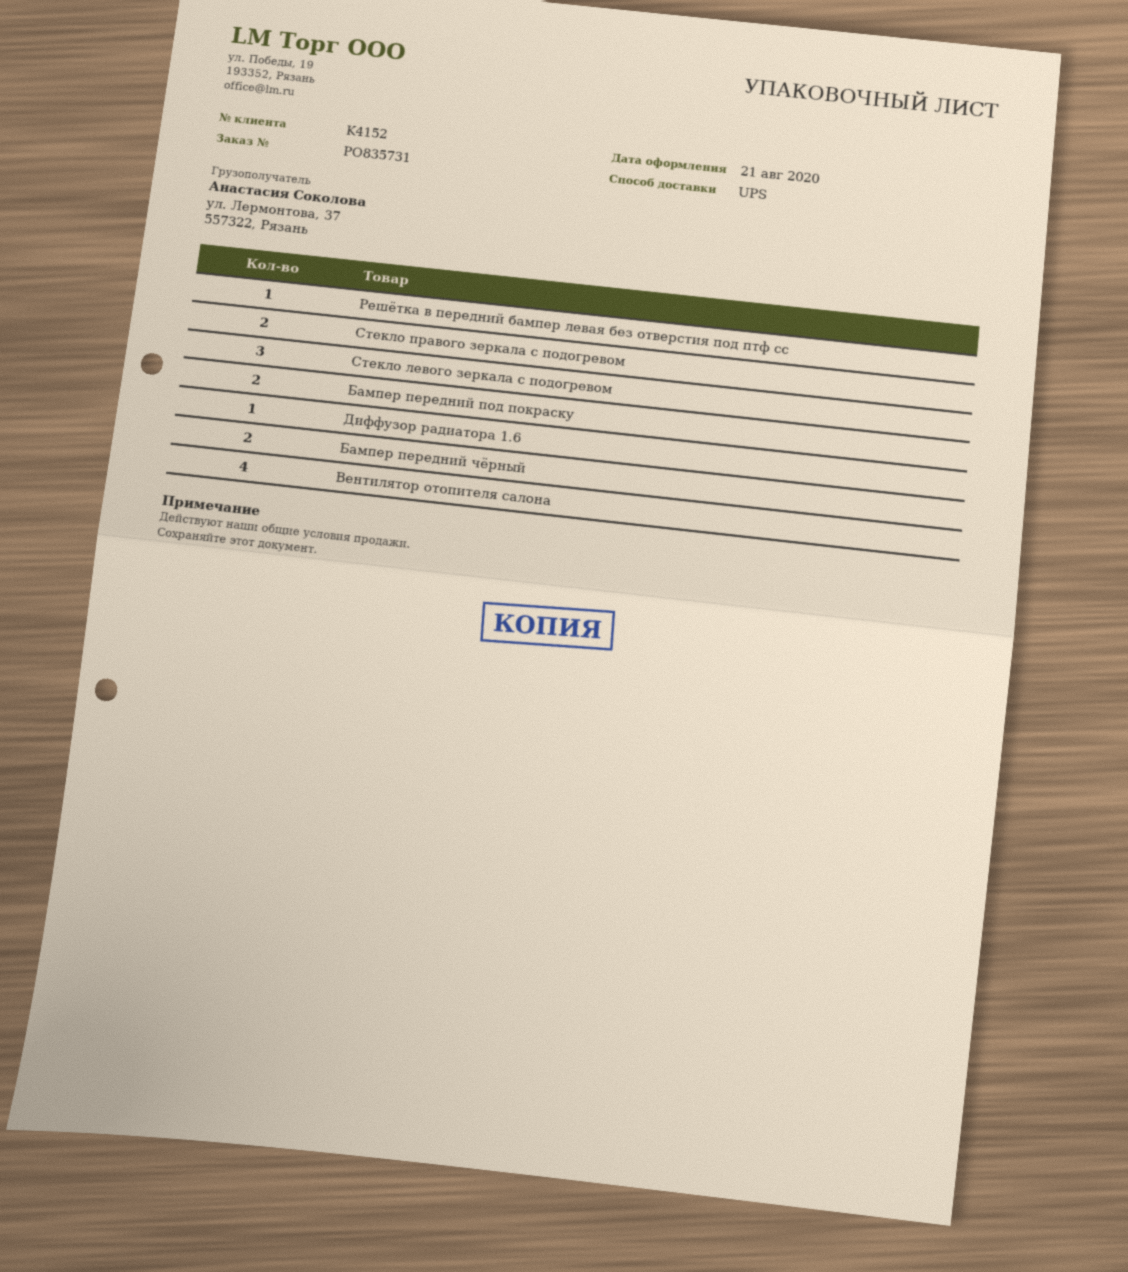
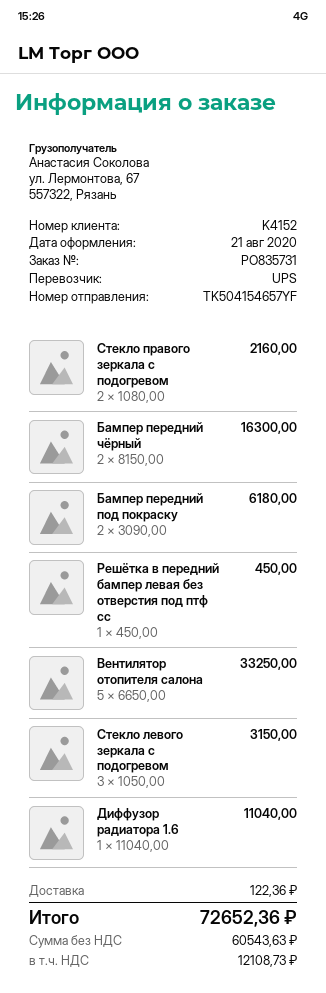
ship to: ул. Лермонтова, 37, 557322, Рязань -> ул. Лермонтова, 67, 557322, Рязань
Вентилятор отопителя салона: 4 -> 5

